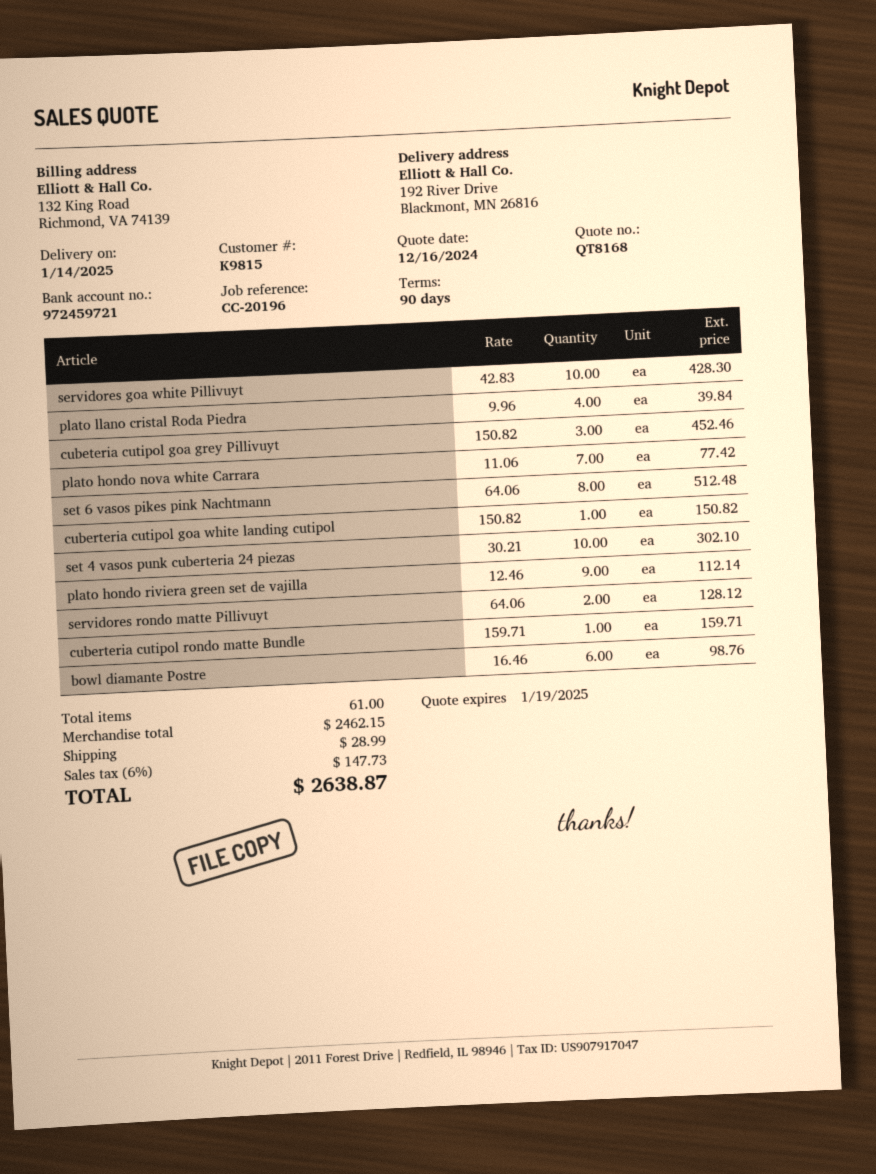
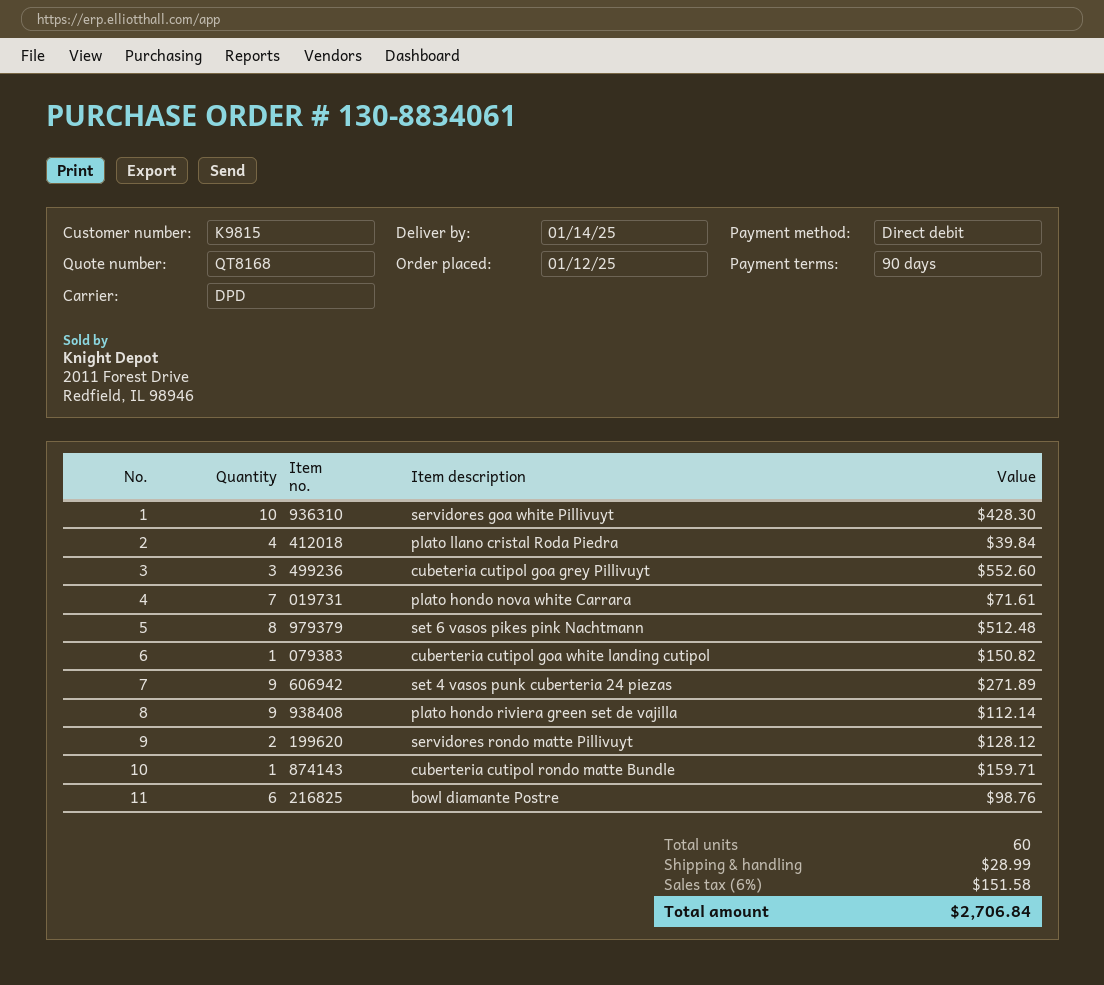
cubeteria cutipol goa grey Pillivuyt: 3 for 452.46 -> 3 for 552.60
plato hondo nova white Carrara: 7 for 77.42 -> 7 for 71.61
set 4 vasos punk cuberteria 24 piezas: 10 for 302.10 -> 9 for 271.89
total quantity: 61 -> 60
tax: 6% = 147.73 -> 6% = 151.58
total: 2638.87 -> 2706.84

